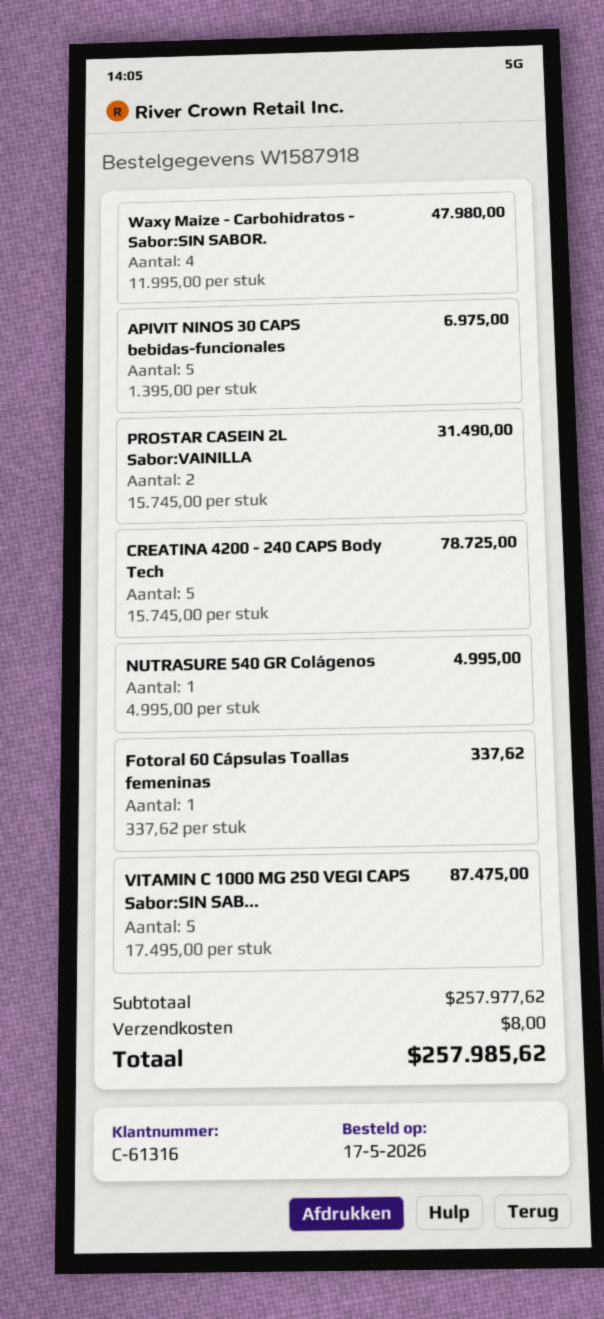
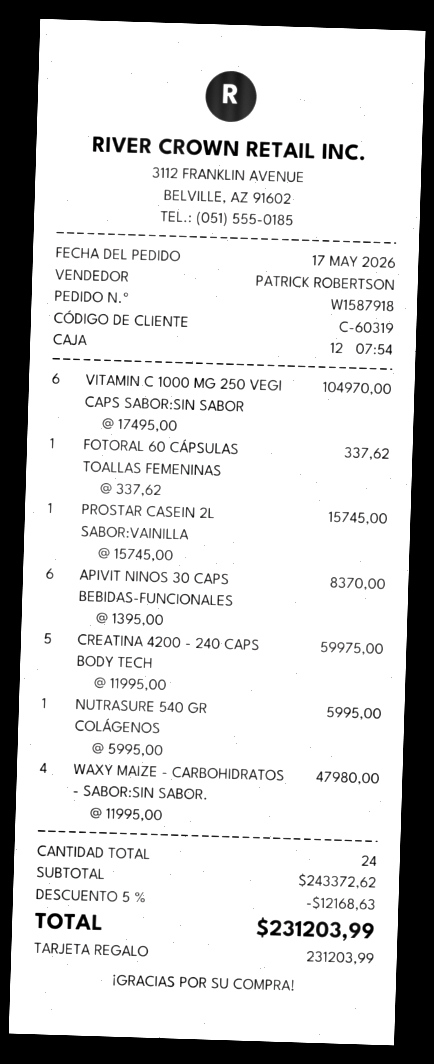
customer number: C-61316 -> C-60319
APIVIT NINOS 30 CAPS bebidas-funcionales: 5 x 1395.00 = 6975.00 -> 6 x 1395.00 = 8370.00
PROSTAR CASEIN 2L Sabor:VAINILLA: 2 x 15745.00 = 31490.00 -> 1 x 15745.00 = 15745.00
CREATINA 4200 - 240 CAPS Body Tech: 5 x 15745.00 = 78725.00 -> 5 x 11995.00 = 59975.00
NUTRASURE 540 GR Colágenos: 1 x 4995.00 = 4995.00 -> 1 x 5995.00 = 5995.00
VITAMIN C 1000 MG 250 VEGI CAPS Sabor:SIN SAB...: 5 x 17495.00 = 87475.00 -> 6 x 17495.00 = 104970.00
subtotal: 257977.62 -> 243372.62
discount: none -> 5% = 12168.63
shipping: 8.00 -> none
total: 257985.62 -> 231203.99

